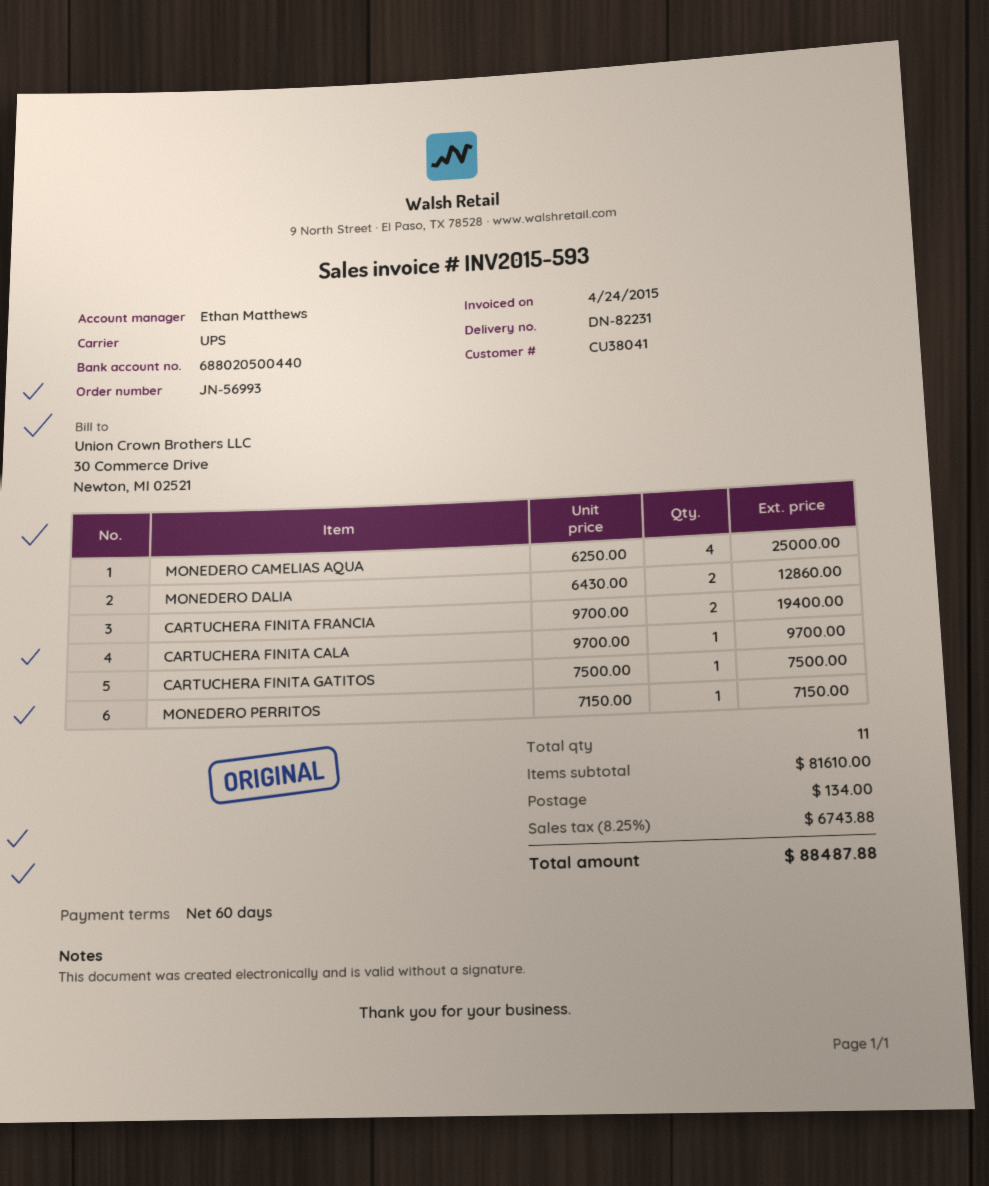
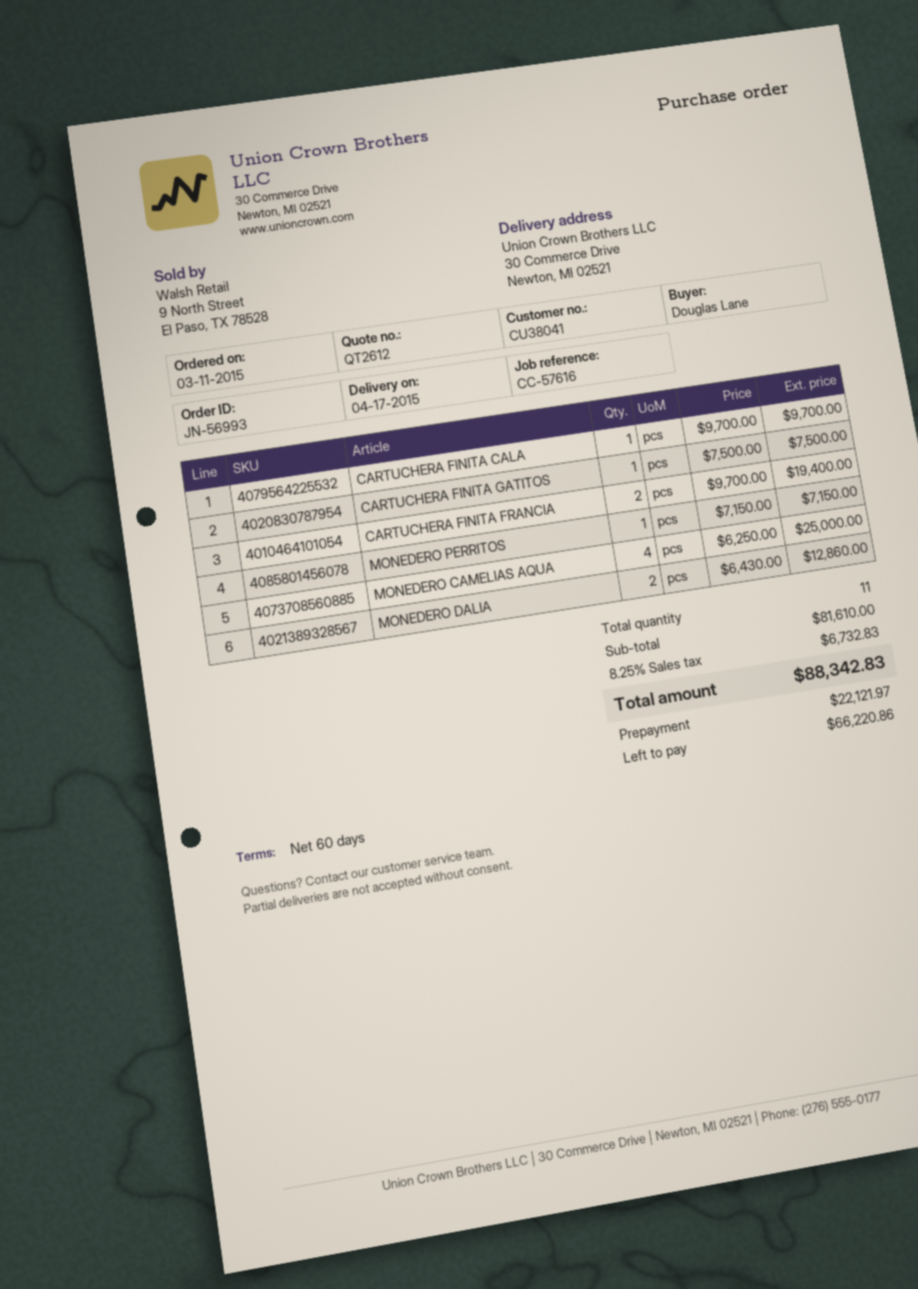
shipping: 134.00 -> none
tax: 8.25% = 6743.88 -> 8.25% = 6732.83
total: 88487.88 -> 88342.83

